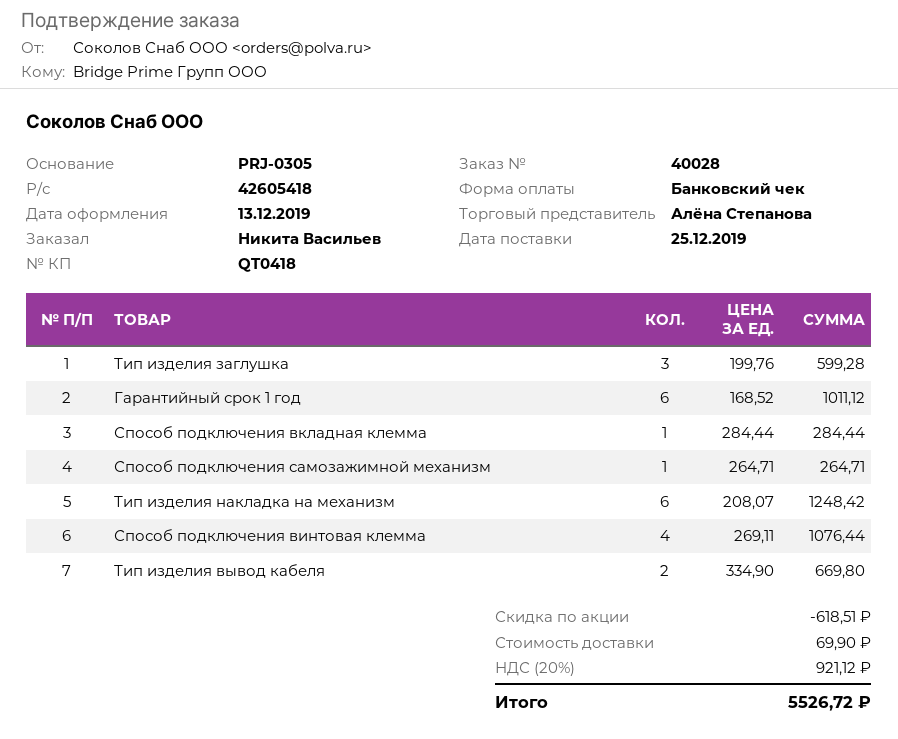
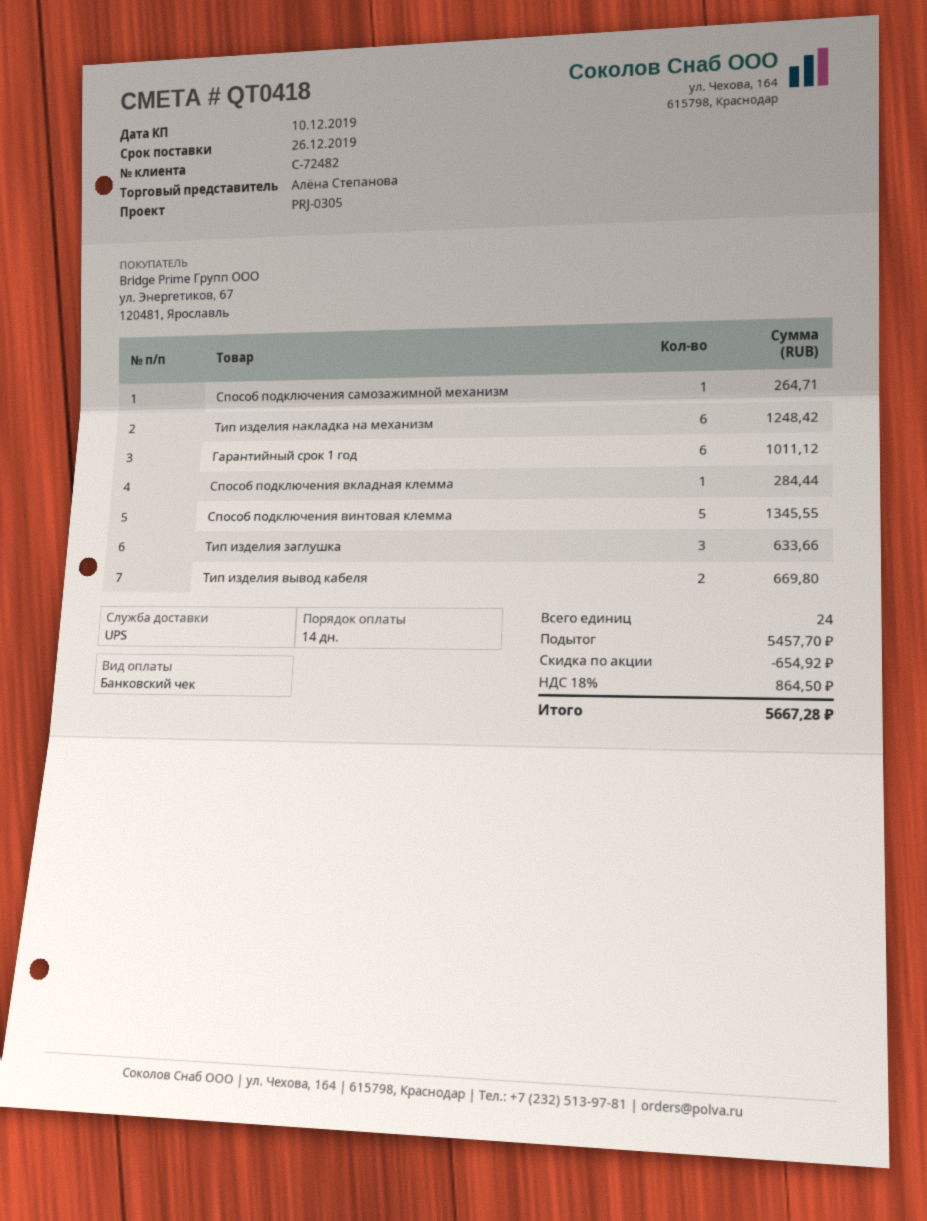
delivery date: 2019-12-25 -> 2019-12-26
Тип изделия заглушка: 3 for 599.28 -> 3 for 633.66
Способ подключения винтовая клемма: 4 for 1076.44 -> 5 for 1345.55
discount: 618.51 -> 654.92
shipping: 69.90 -> none
tax: 20% = 921.12 -> 18% = 864.50
total: 5526.72 -> 5667.28

